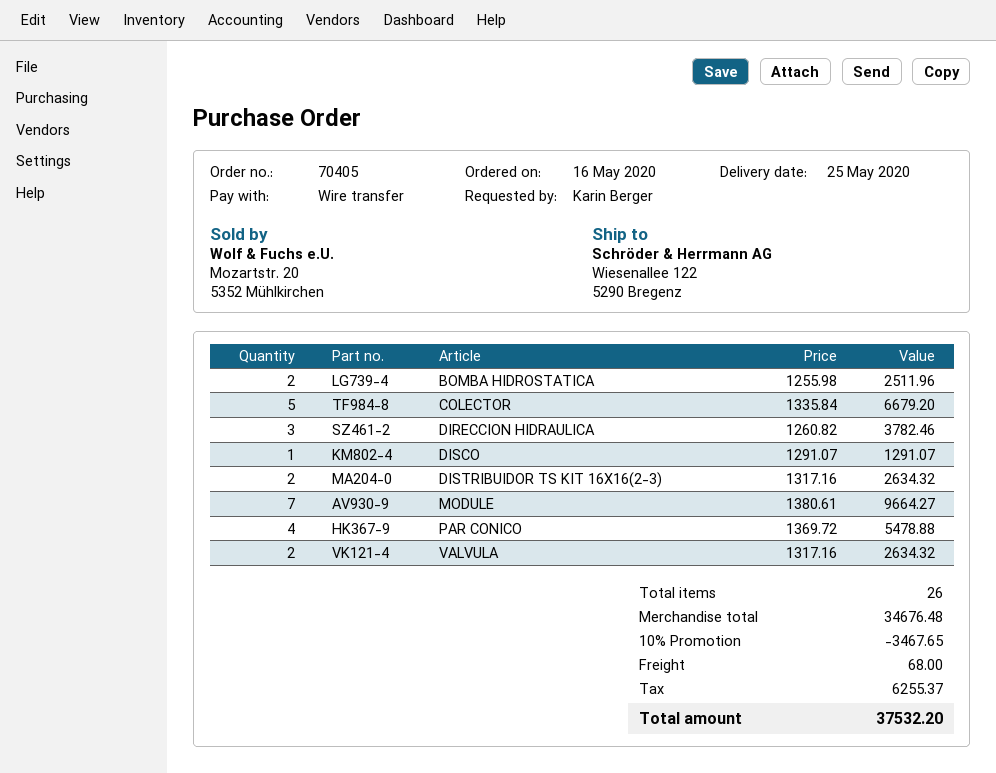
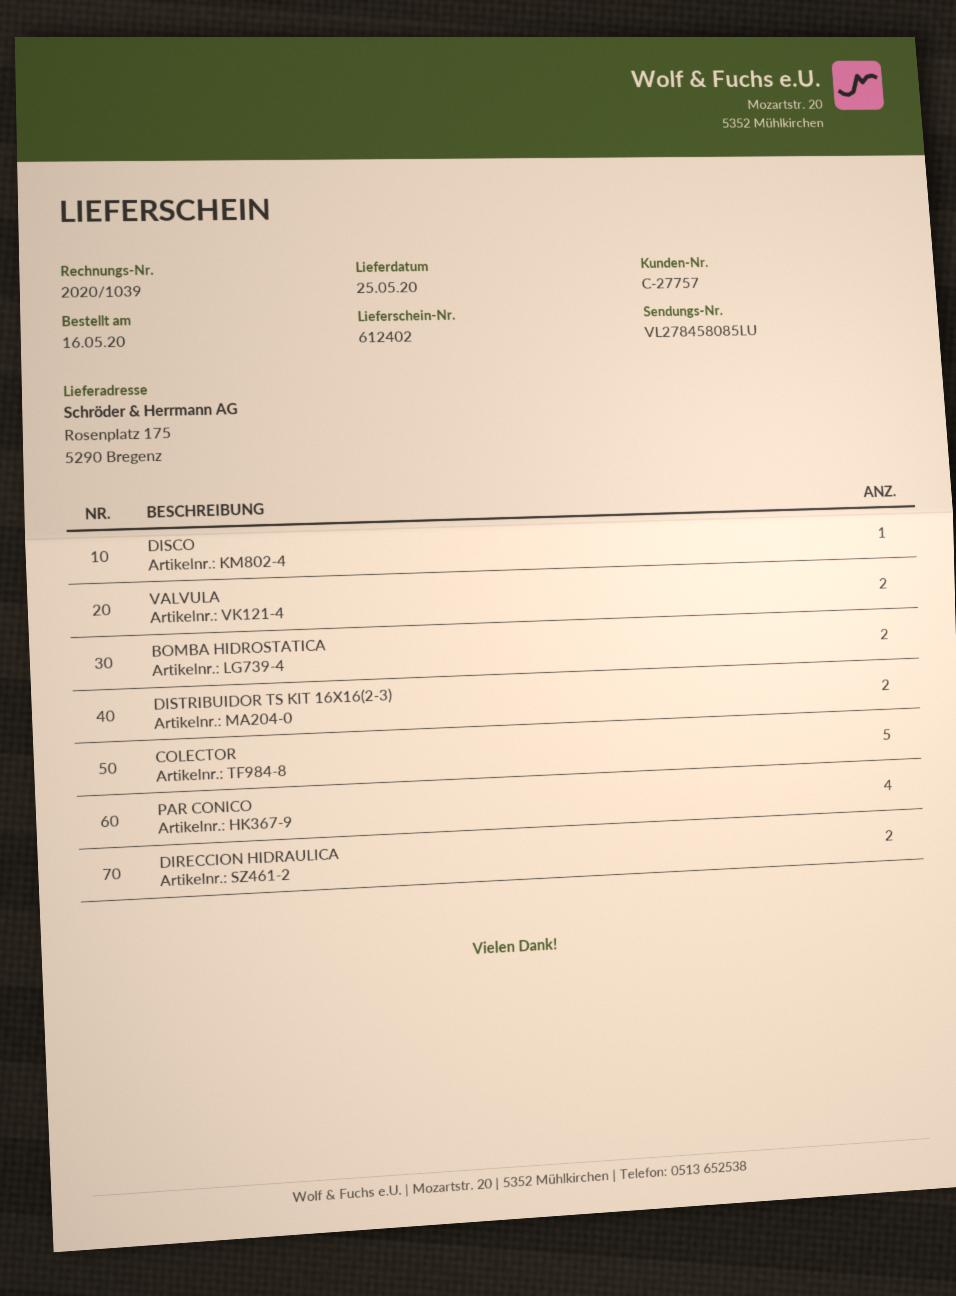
ship to: Wiesenallee 122, 5290 Bregenz -> Rosenplatz 175, 5290 Bregenz
DIRECCION HIDRAULICA: 3 -> 2
MODULE: 7 -> none

